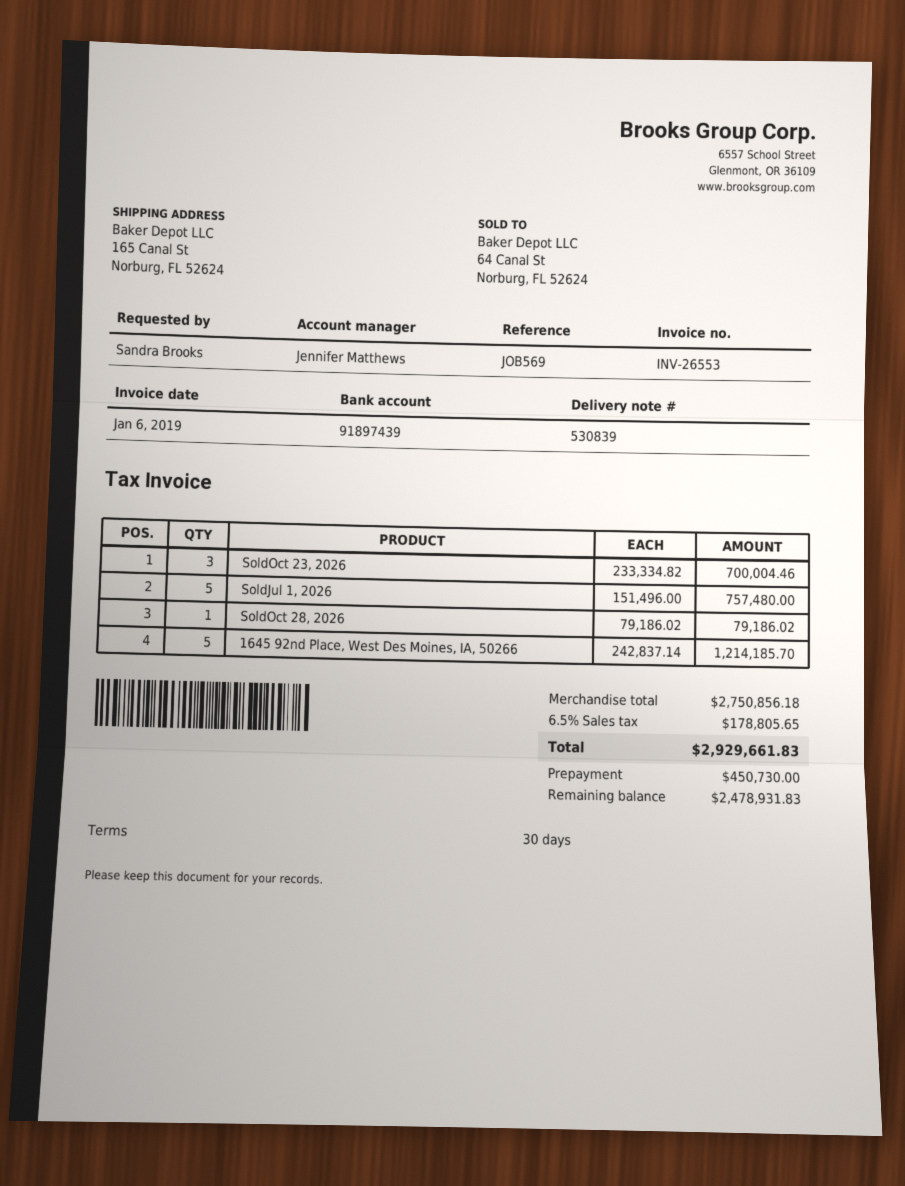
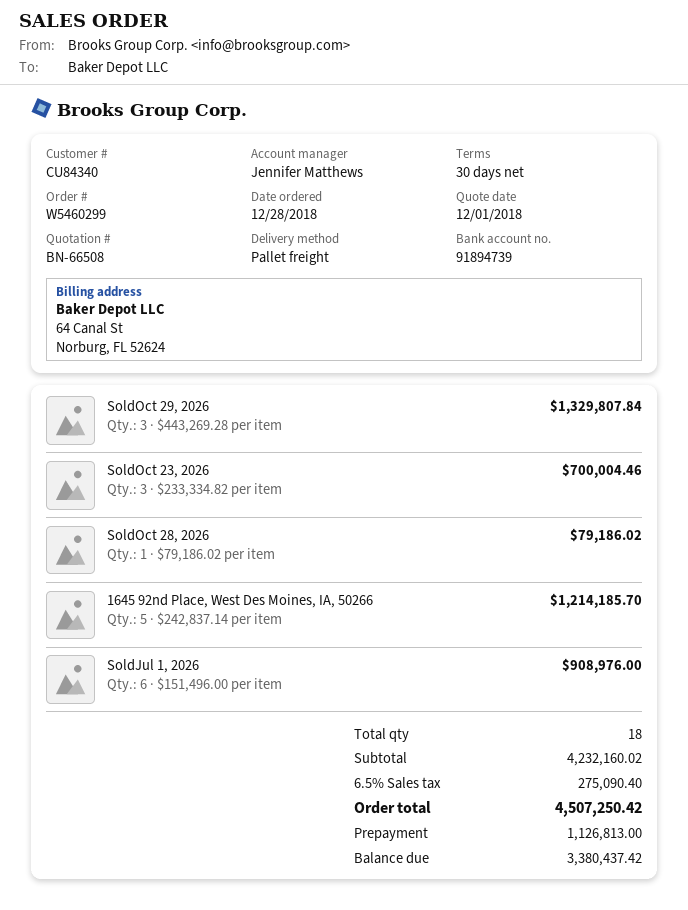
bank account: 91897439 -> 91894739
SoldJul 1, 2026: 5 x 151496.00 = 757480.00 -> 6 x 151496.00 = 908976.00
SoldOct 29, 2026: none -> 3 x 443269.28 = 1329807.84
subtotal: 2750856.18 -> 4232160.02
tax: 6.5% = 178805.65 -> 6.5% = 275090.40
total: 2929661.83 -> 4507250.42
deposit: 450730.00 -> 1126813.00
balance: 2478931.83 -> 3380437.42

